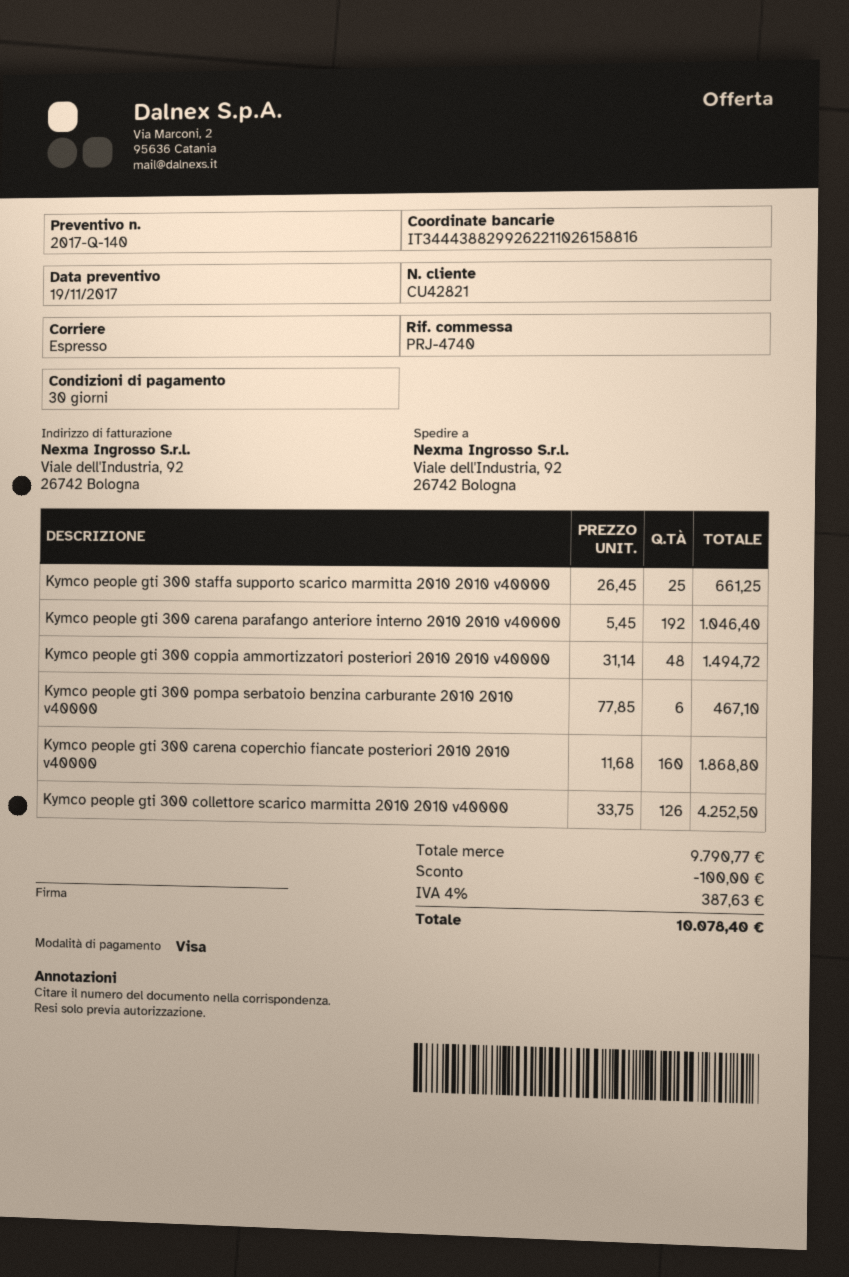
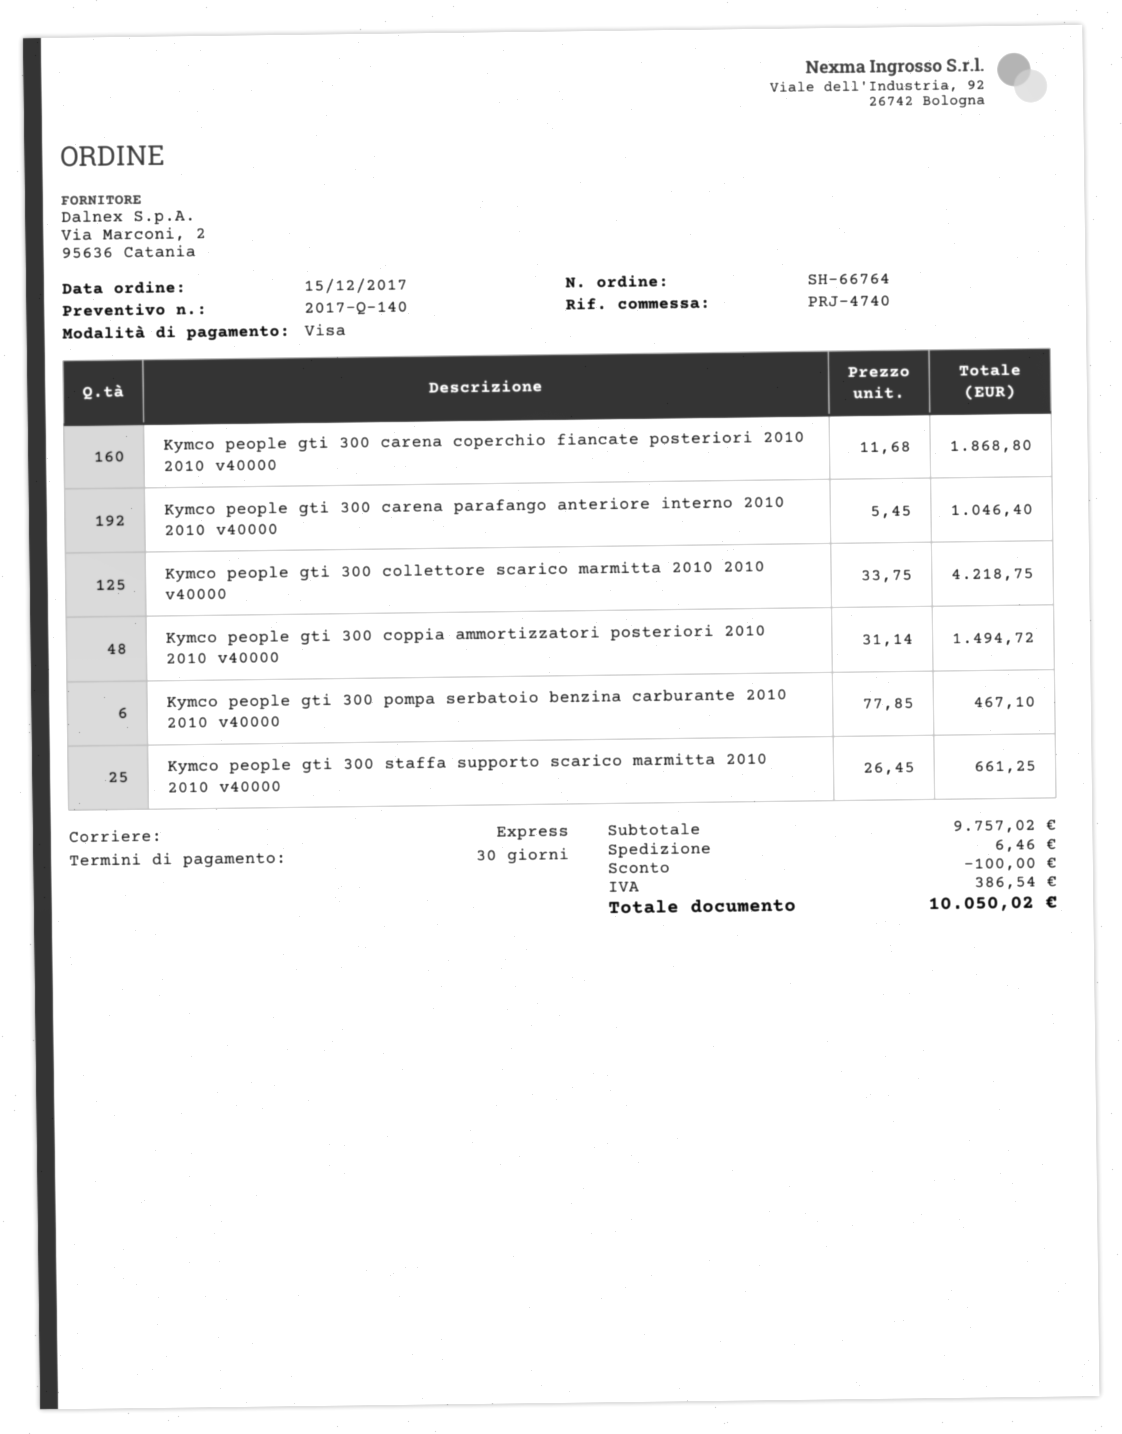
Kymco people gti 300 collettore scarico marmitta 2010 2010 v40000: 126 x 33.75 = 4252.50 -> 125 x 33.75 = 4218.75
subtotal: 9790.77 -> 9757.02
shipping: none -> 6.46
tax: 387.63 -> 386.54
total: 10078.40 -> 10050.02

